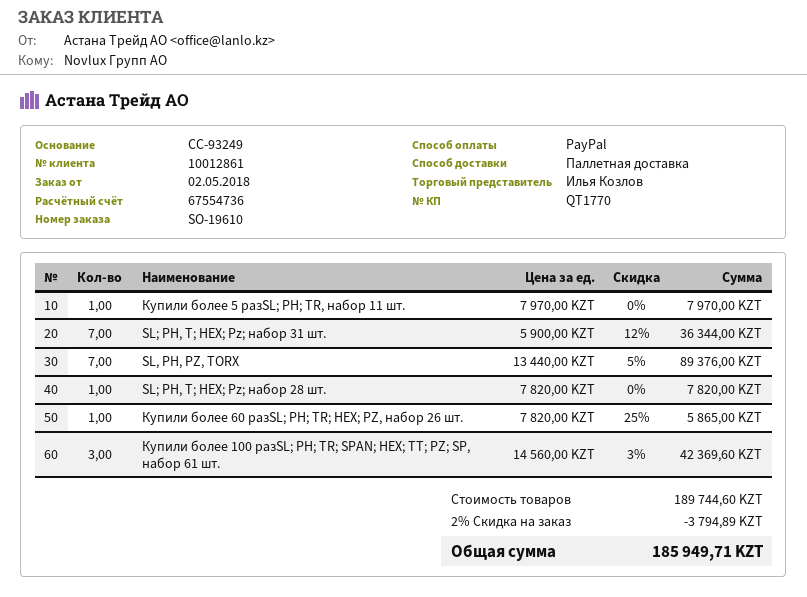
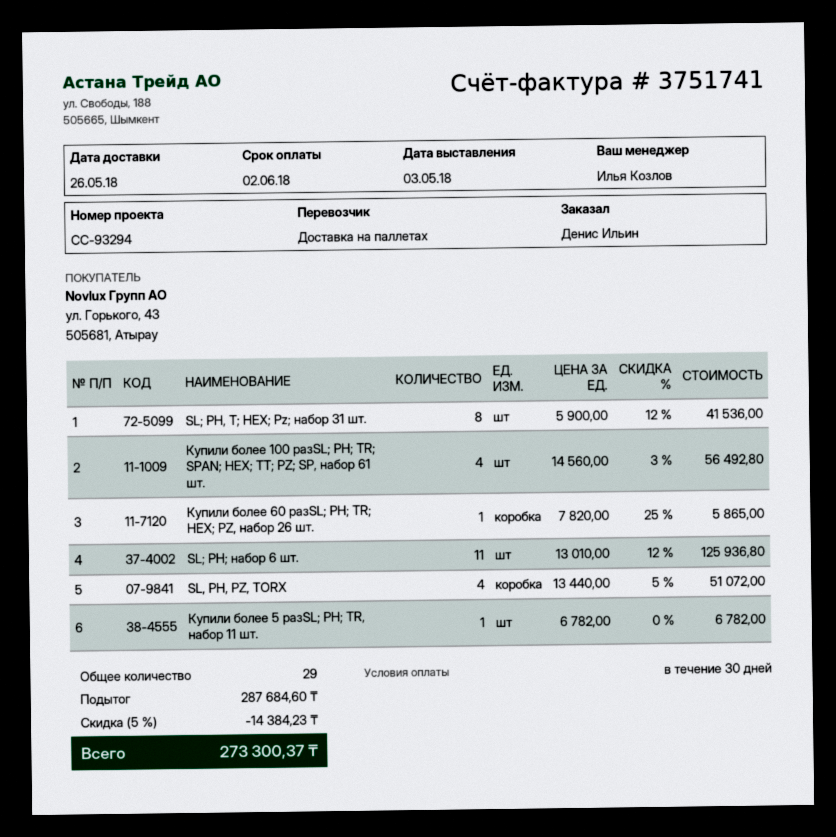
reference: CC-93249 -> CC-93294
Купили более 5 разSL; PH; TR, набор 11 шт.: 1 x 7970.00 = 7970.00 -> 1 x 6782.00 = 6782.00
SL; PH, Т; HEX; Pz; набор 31 шт.: 7 x 5900.00 - 12% = 36344.00 -> 8 x 5900.00 - 12% = 41536.00
SL, PH, PZ, TORX: 7 x 13440.00 - 5% = 89376.00 -> 4 x 13440.00 - 5% = 51072.00
SL; PH, Т; HEX; Pz; набор 28 шт.: 1 x 7820.00 = 7820.00 -> none
Купили более 100 разSL; PH; TR; SPAN; HEX; TT; PZ; SP, набор 61 шт.: 3 x 14560.00 - 3% = 42369.60 -> 4 x 14560.00 - 3% = 56492.80
SL; PH; набор 6 шт.: none -> 11 x 13010.00 - 12% = 125936.80
subtotal: 189744.60 -> 287684.60
discount: 2% = 3794.89 -> 5% = 14384.23
total: 185949.71 -> 273300.37

